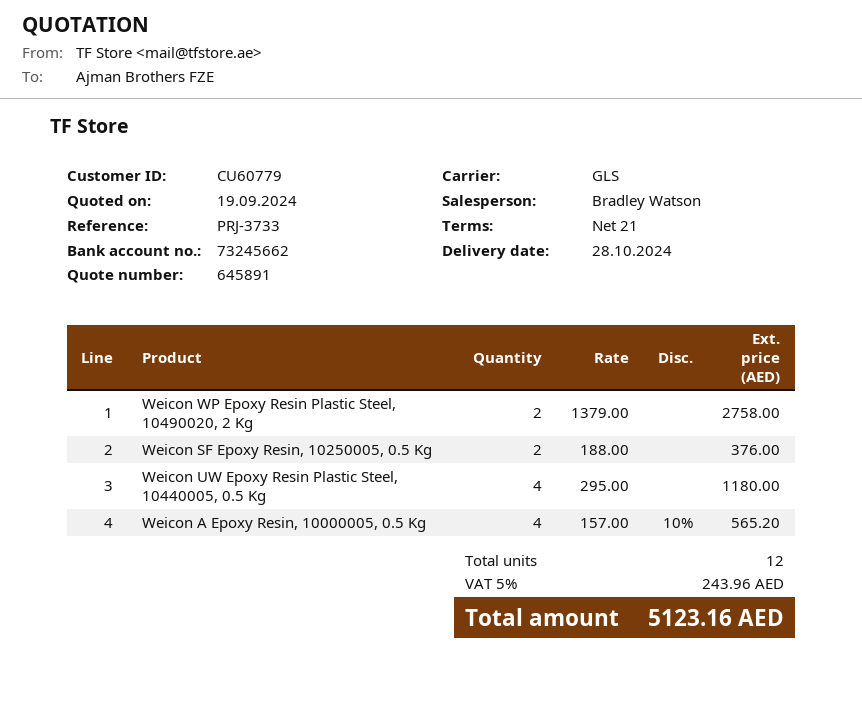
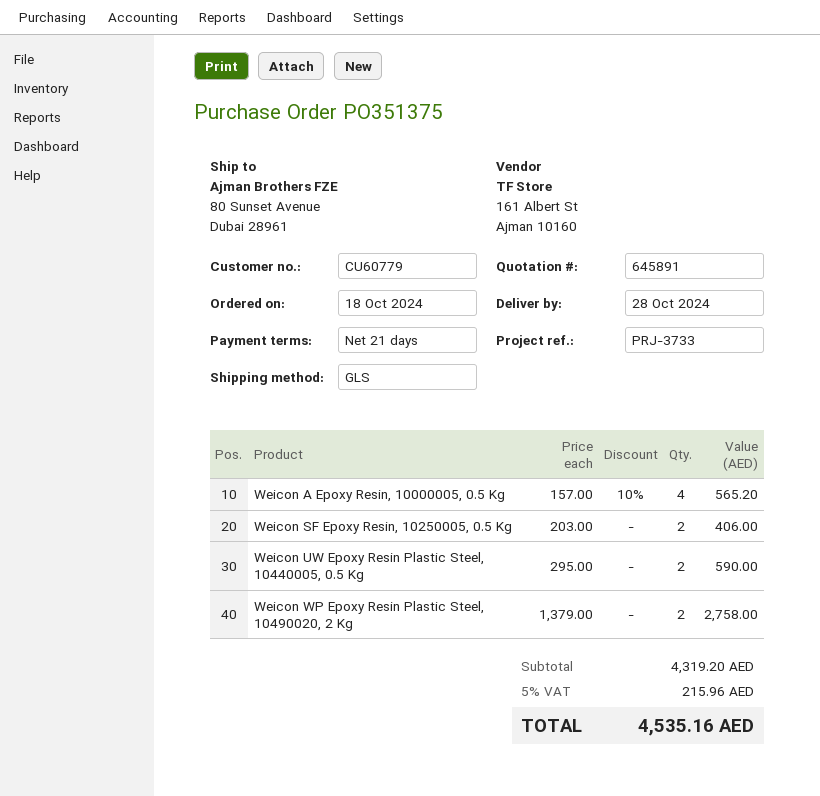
Weicon SF Epoxy Resin, 10250005, 0.5 Kg: 2 x 188.00 = 376.00 -> 2 x 203.00 = 406.00
Weicon UW Epoxy Resin Plastic Steel, 10440005, 0.5 Kg: 4 x 295.00 = 1180.00 -> 2 x 295.00 = 590.00
tax: 5% = 243.96 -> 5% = 215.96
total: 5123.16 -> 4535.16

